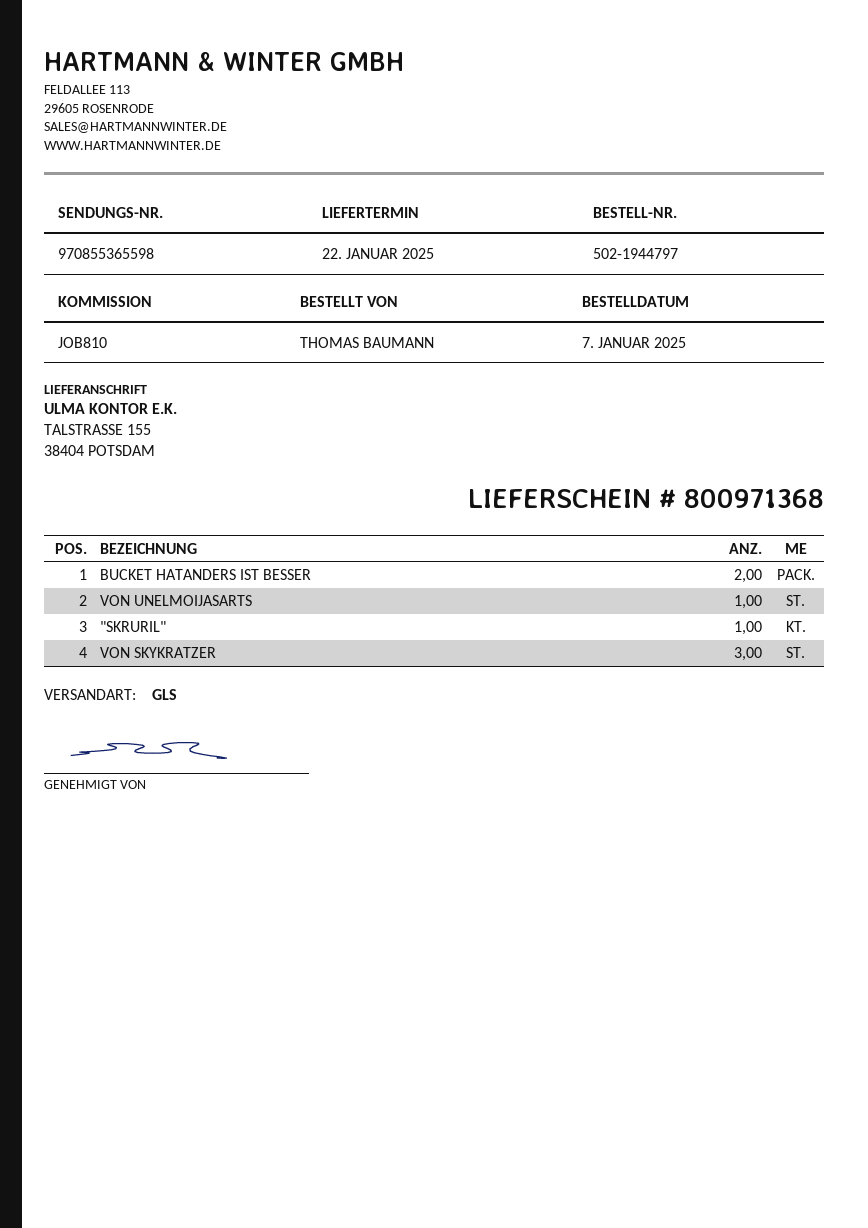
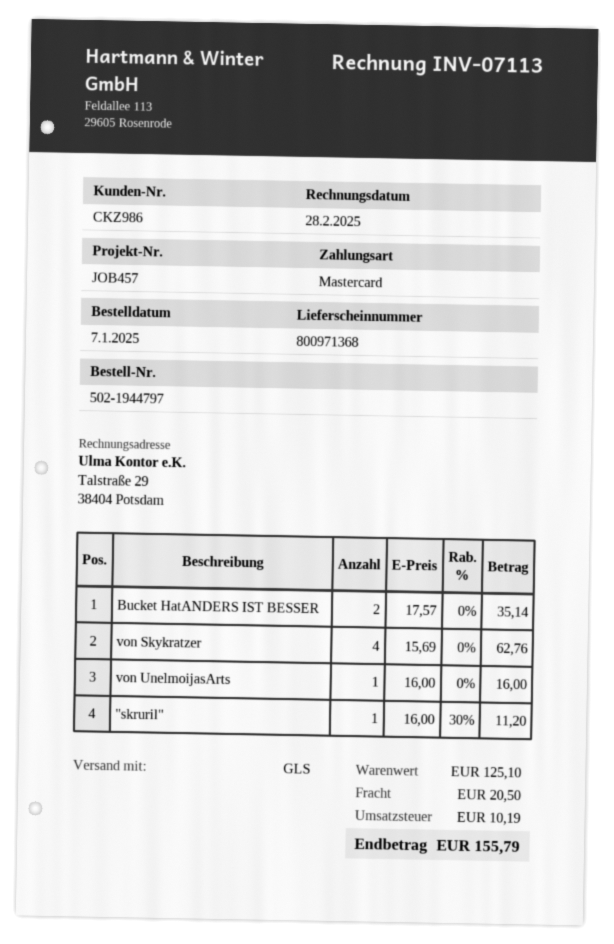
reference: JOB810 -> JOB457
VON SKYKRATZER: 3 -> 4

